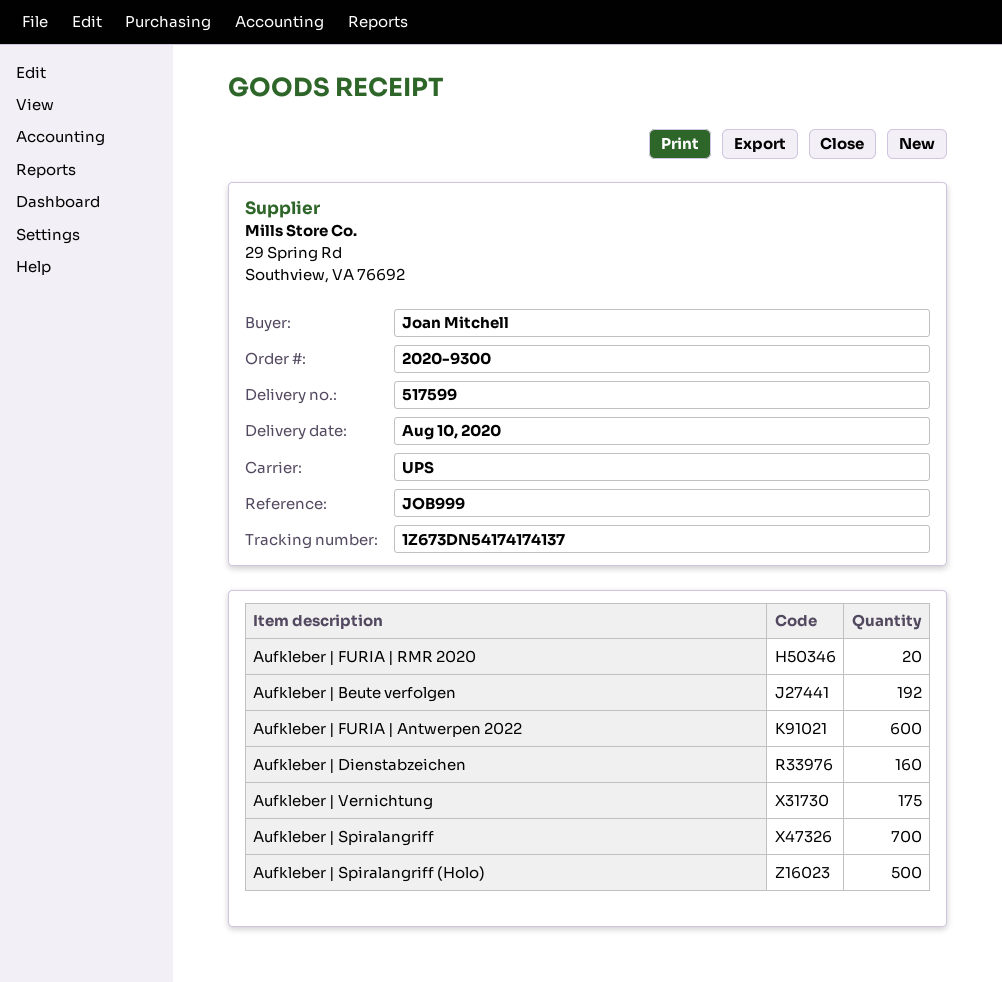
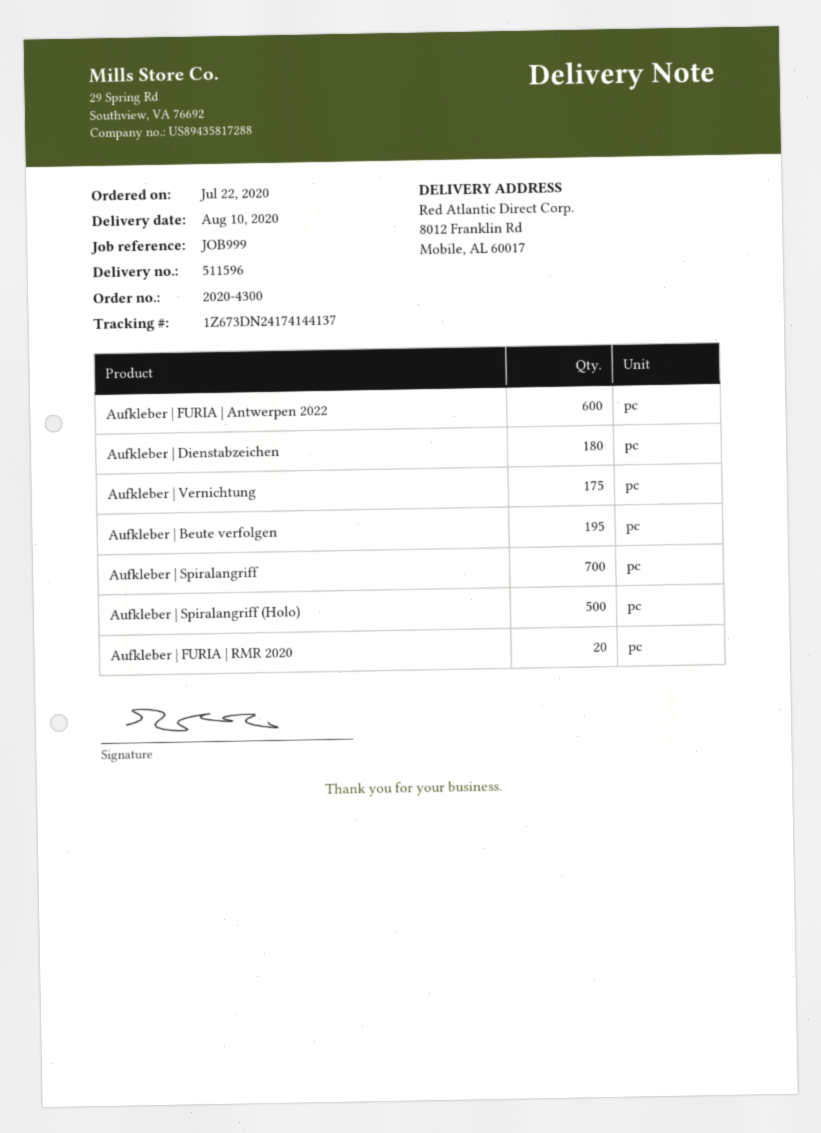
order number: 2020-9300 -> 2020-4300
delivery note number: 517599 -> 511596
tracking number: 1Z673DN54174174137 -> 1Z673DN24174144137
Aufkleber | Beute verfolgen: 192 -> 195
Aufkleber | Dienstabzeichen: 160 -> 180

